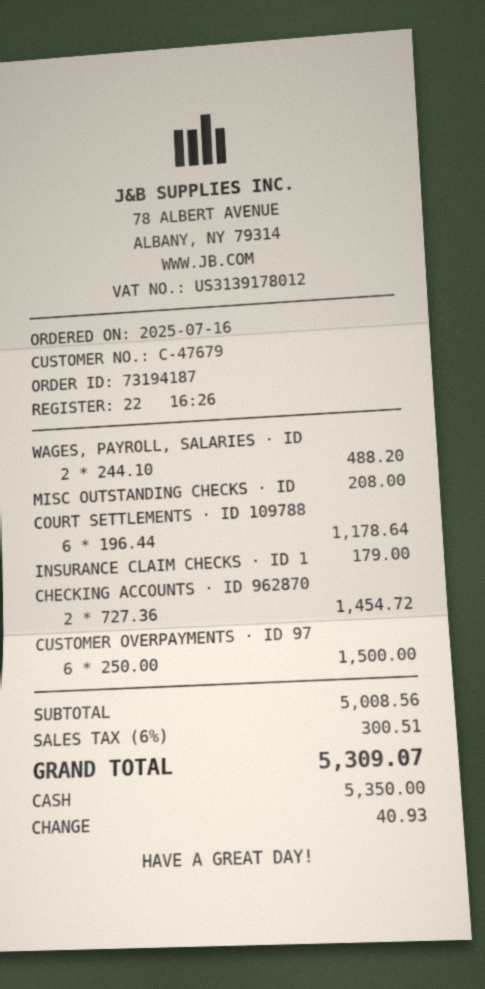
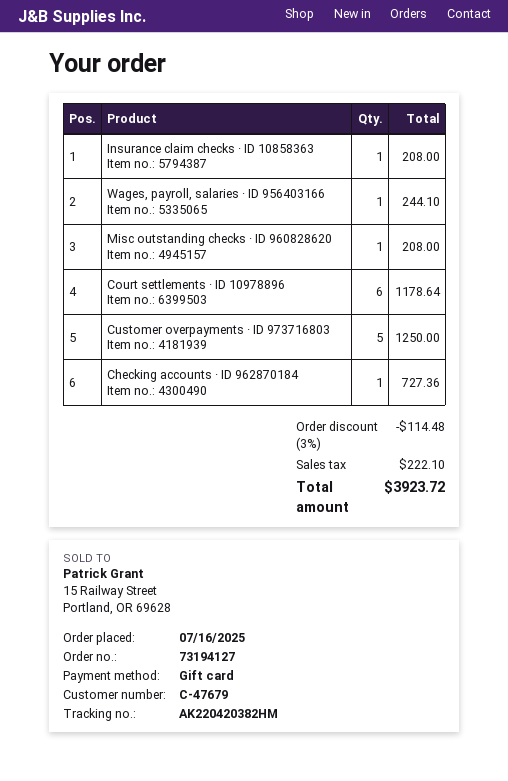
order number: 73194187 -> 73194127
payment method: cash -> gift card
WAGES, PAYROLL, SALARIES · ID: 2 for 488.20 -> 1 for 244.10
INSURANCE CLAIM CHECKS · ID 1: 1 for 179.00 -> 1 for 208.00
CHECKING ACCOUNTS · ID 962870: 2 for 1454.72 -> 1 for 727.36
CUSTOMER OVERPAYMENTS · ID 97: 6 for 1500.00 -> 5 for 1250.00
discount: none -> 3% = 114.48
tax: 300.51 -> 222.10
total: 5309.07 -> 3923.72

